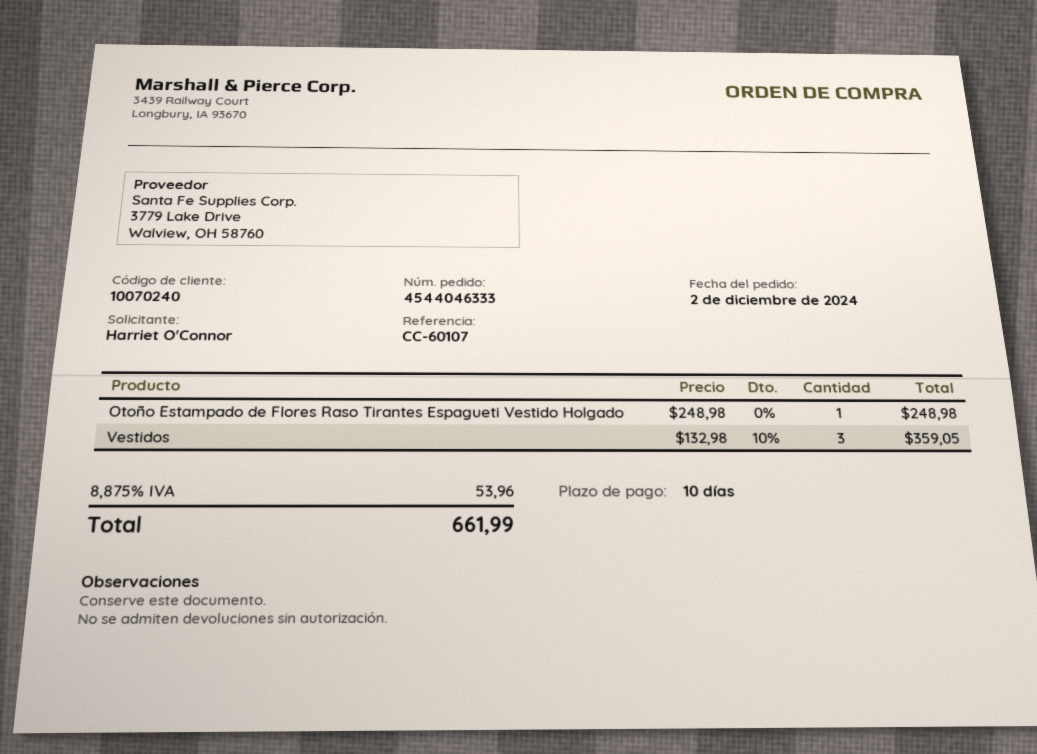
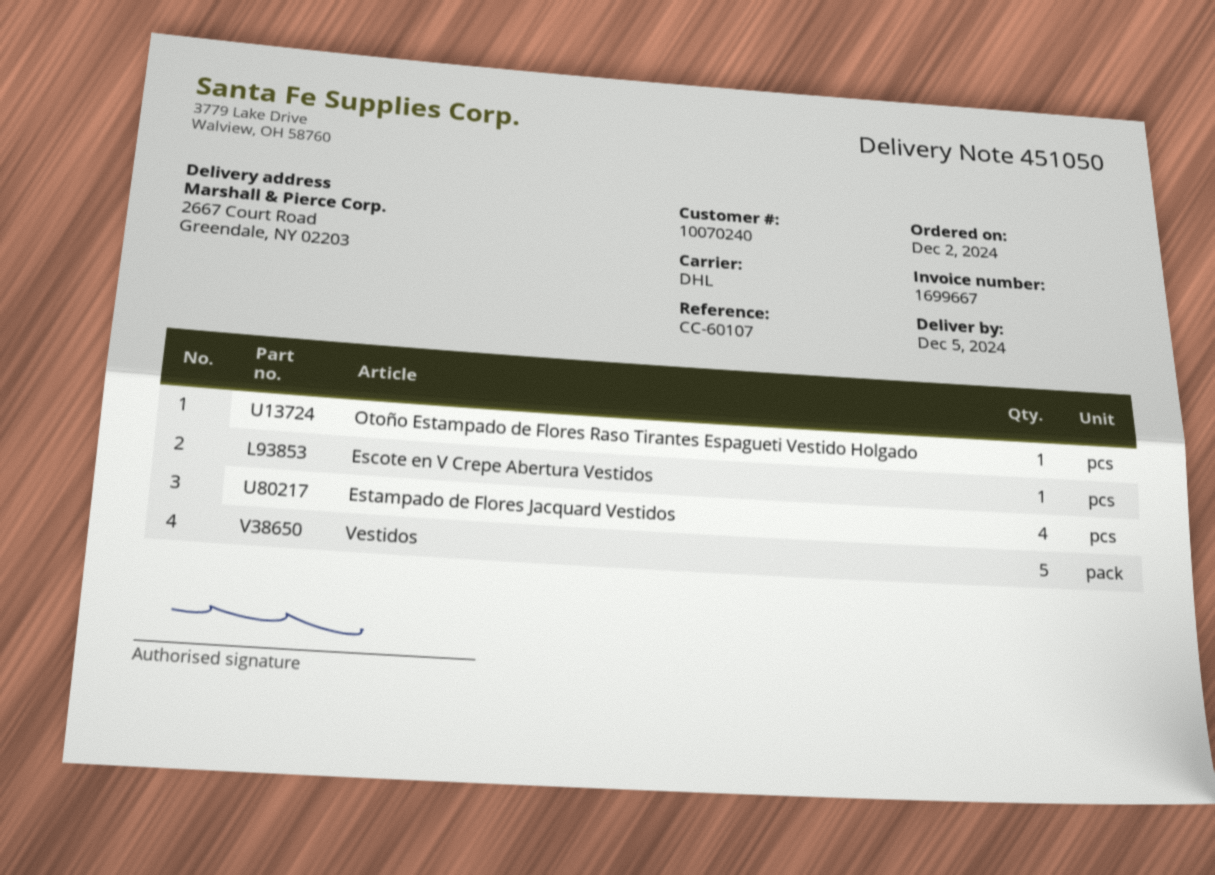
Vestidos: 3 -> 5
Escote en V Crepe Abertura Vestidos: none -> 1
Estampado de Flores Jacquard Vestidos: none -> 4

